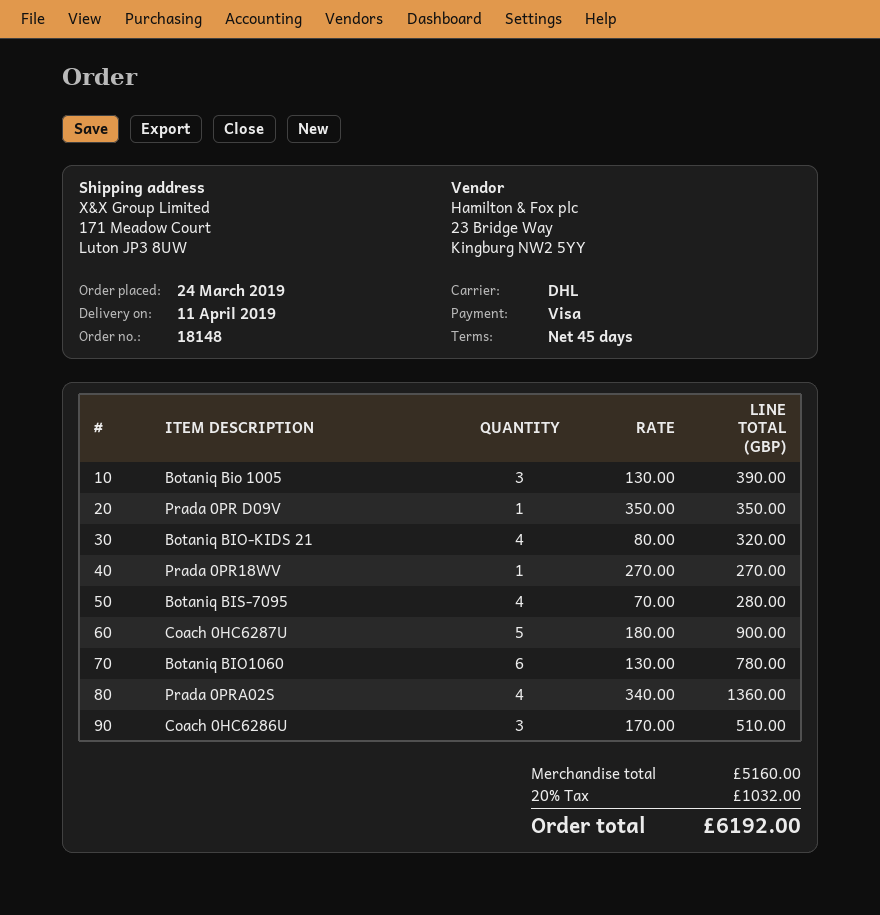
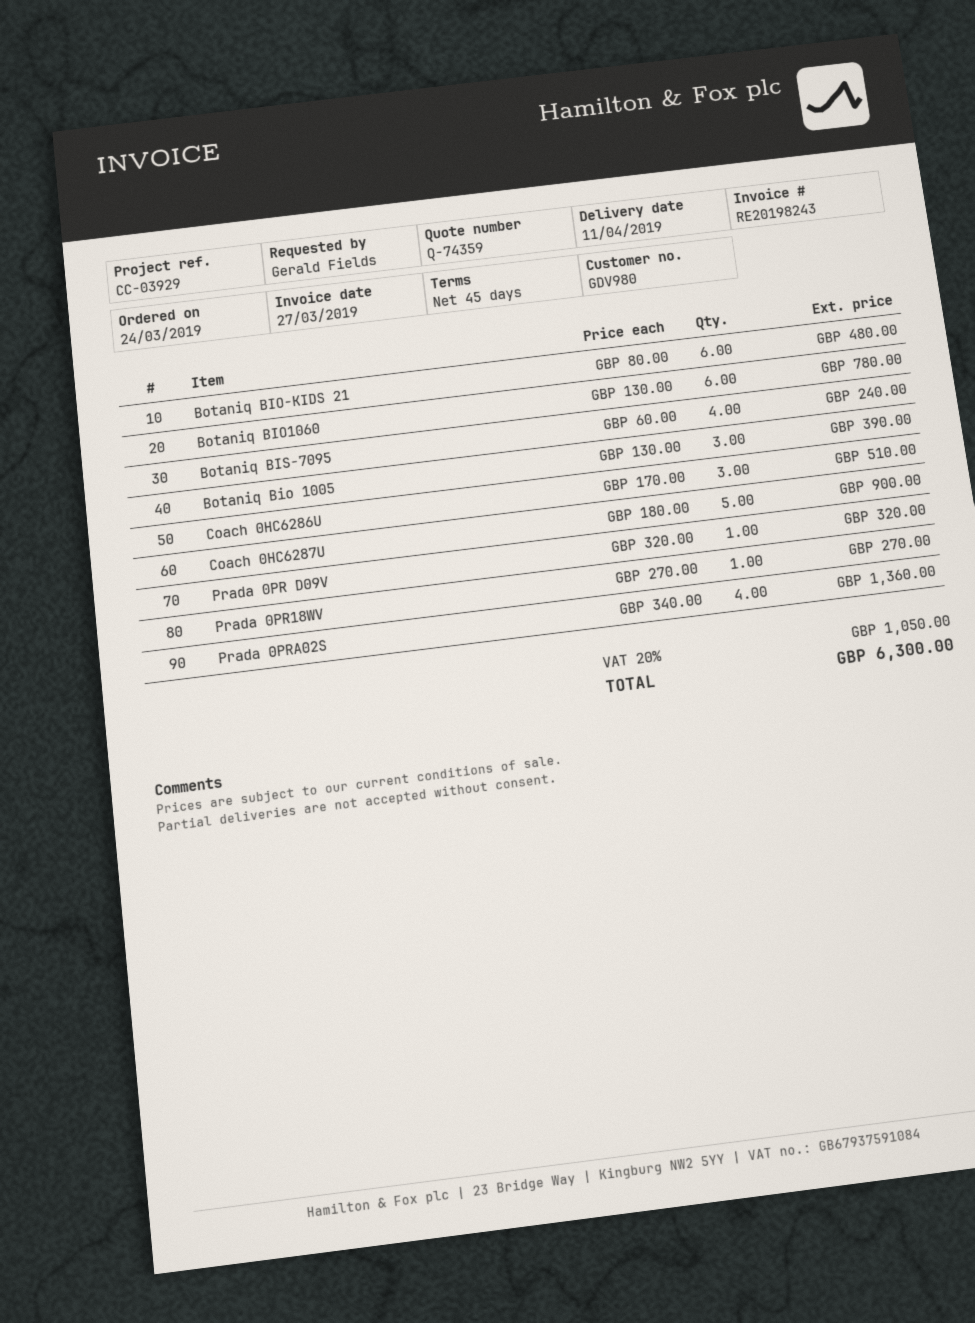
Prada 0PR D09V: 1 x 350.00 = 350.00 -> 1 x 320.00 = 320.00
Botaniq BIO-KIDS 21: 4 x 80.00 = 320.00 -> 6 x 80.00 = 480.00
Botaniq BIS-7095: 4 x 70.00 = 280.00 -> 4 x 60.00 = 240.00
tax: 20% = 1032.00 -> 20% = 1050.00
total: 6192.00 -> 6300.00

